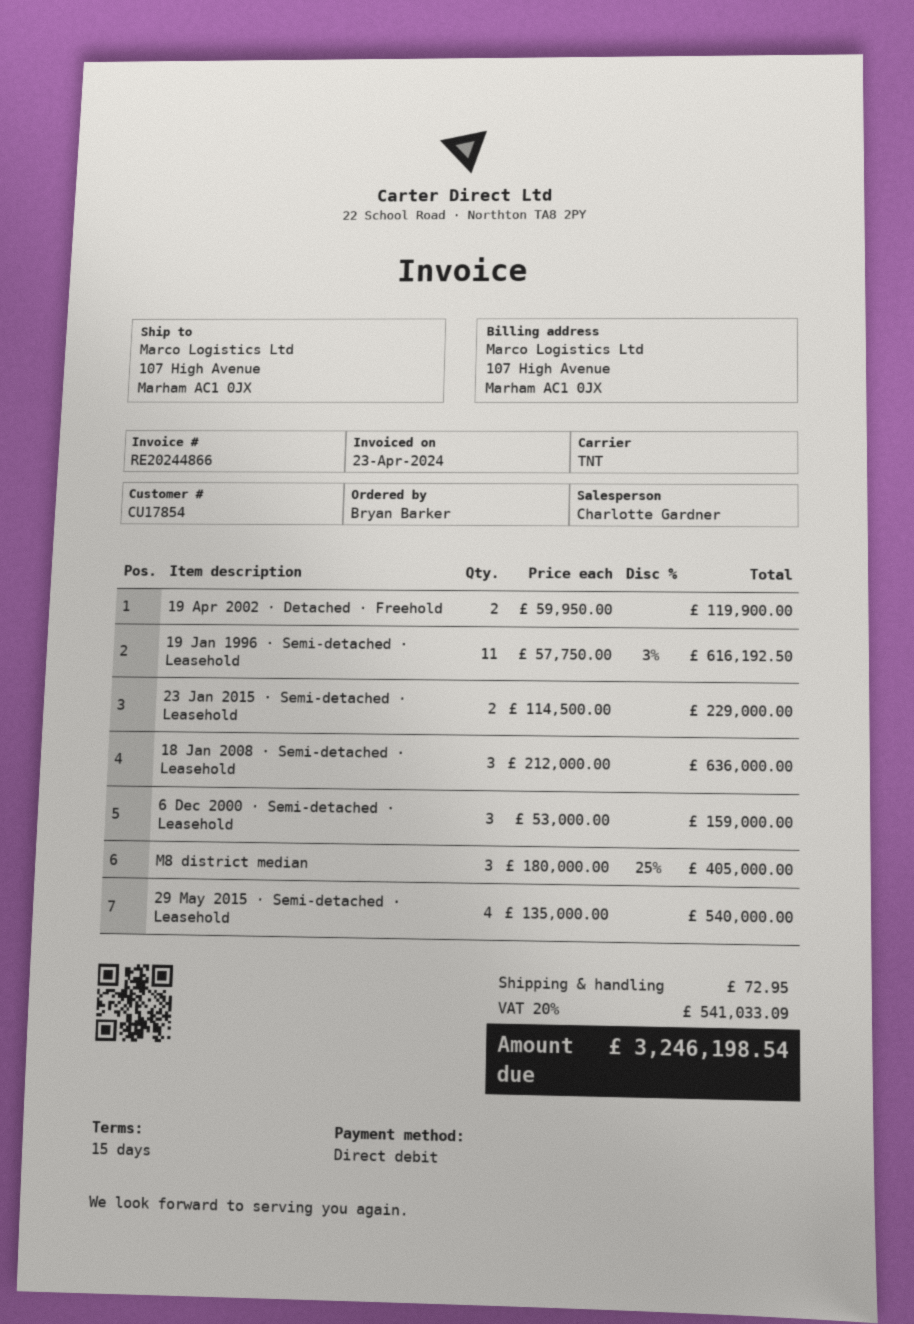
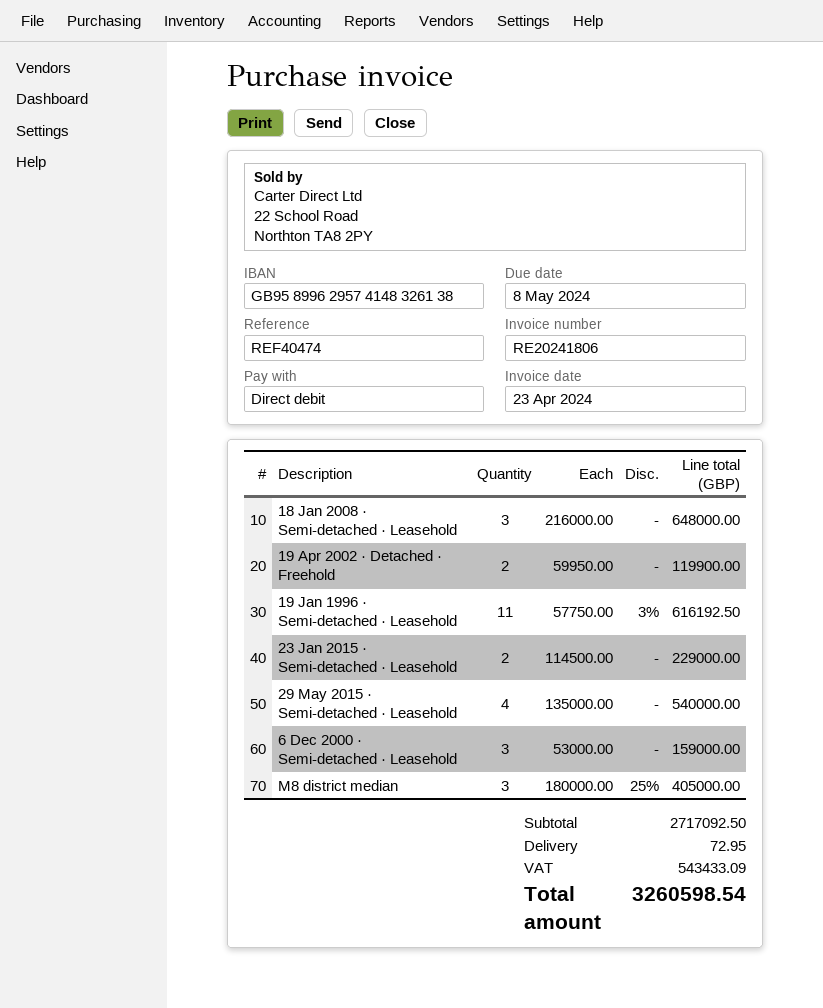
invoice number: RE20244866 -> RE20241806
18 Jan 2008 · Semi-detached · Leasehold: 3 x 212000.00 = 636000.00 -> 3 x 216000.00 = 648000.00
tax: 541033.09 -> 543433.09
total: 3246198.54 -> 3260598.54

